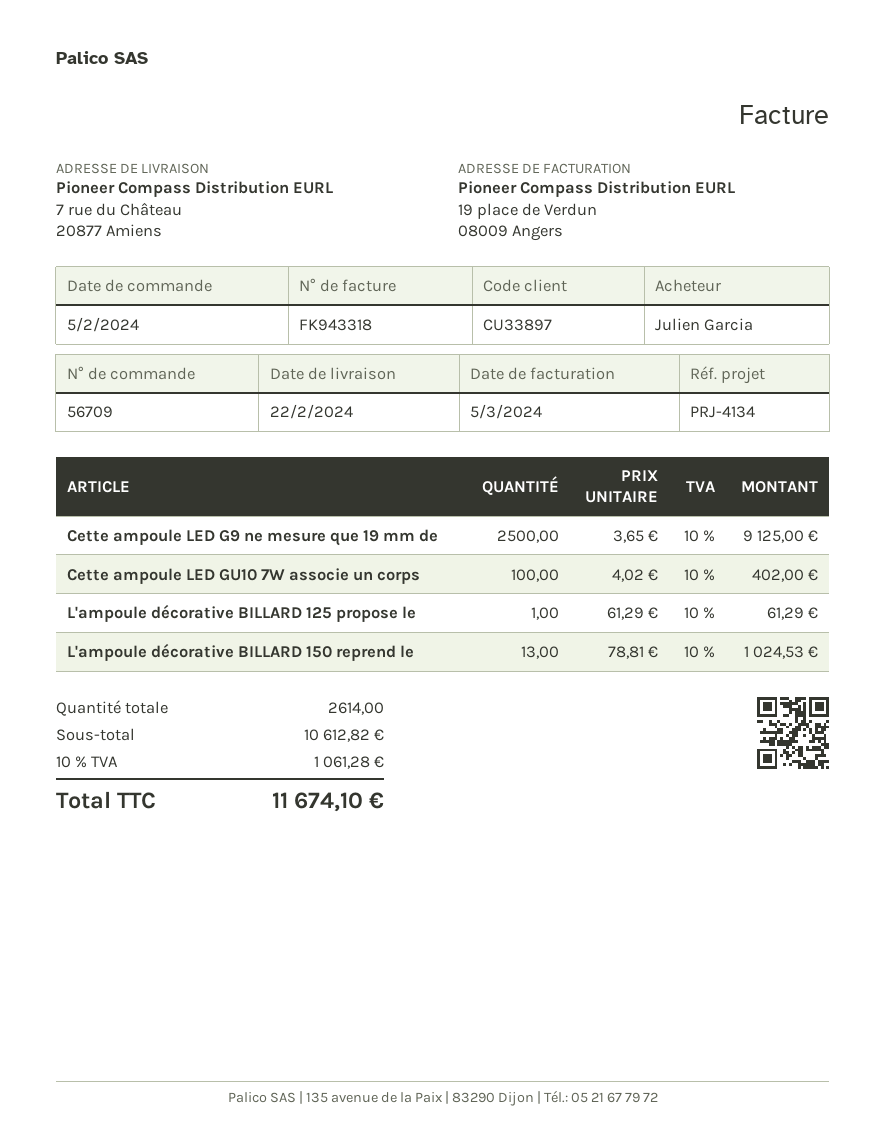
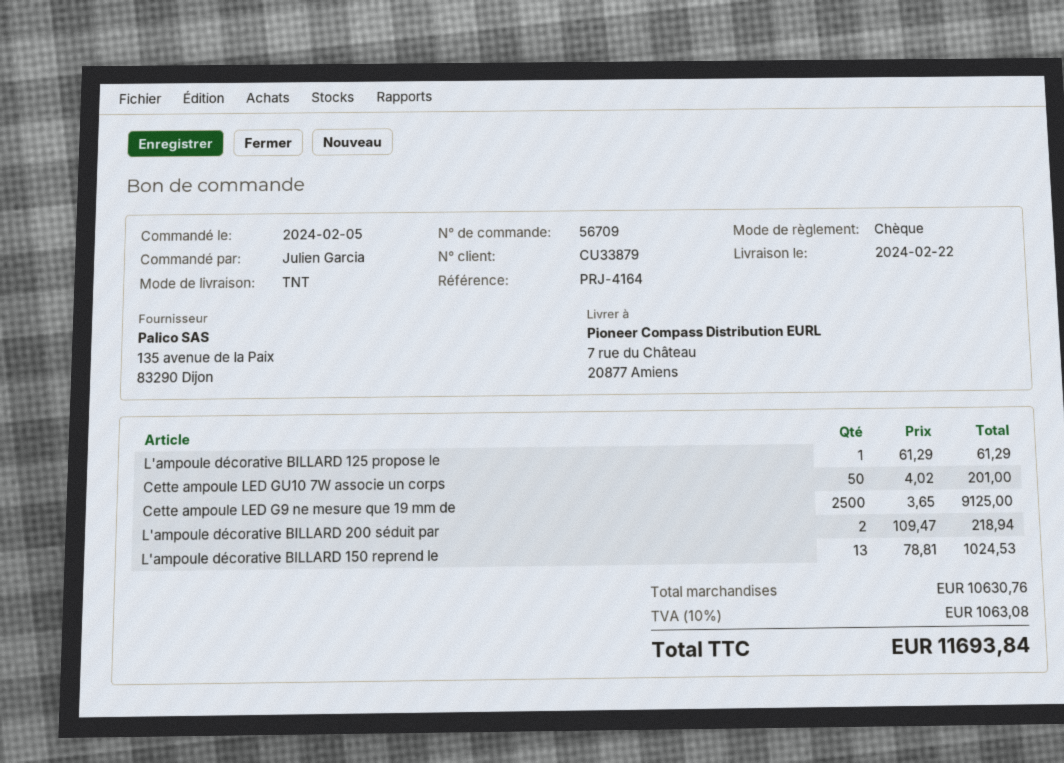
customer number: CU33897 -> CU33879
reference: PRJ-4134 -> PRJ-4164
Cette ampoule LED GU10 7W associe un corps: 100 x 4.02 = 402.00 -> 50 x 4.02 = 201.00
L'ampoule décorative BILLARD 200 séduit par: none -> 2 x 109.47 = 218.94
subtotal: 10612.82 -> 10630.76
tax: 10% = 1061.28 -> 10% = 1063.08
total: 11674.10 -> 11693.84

